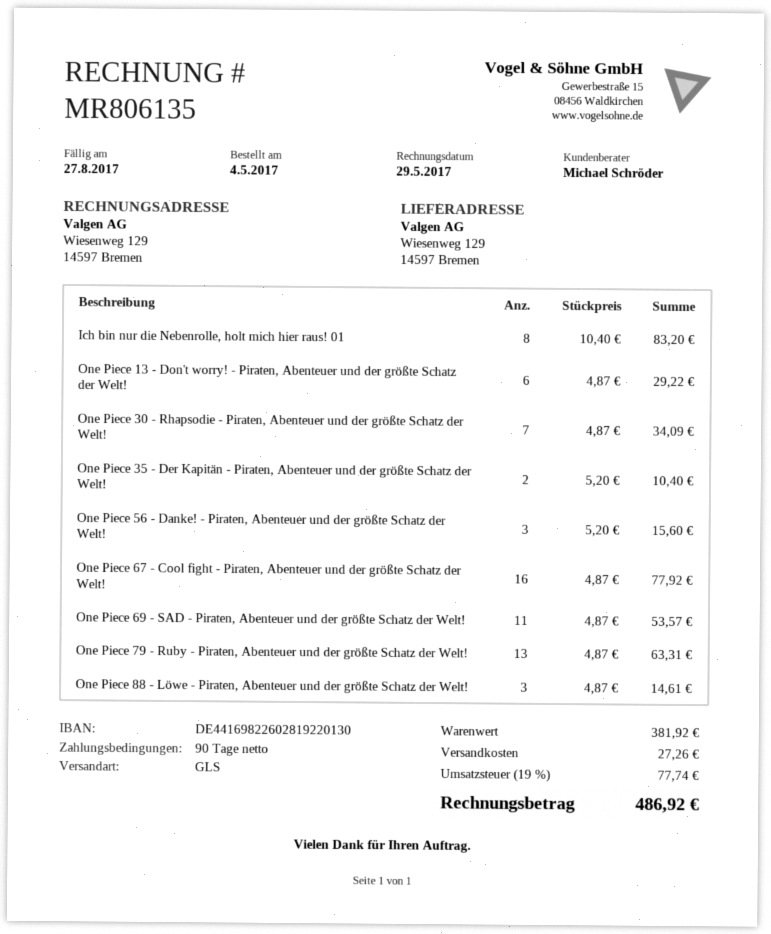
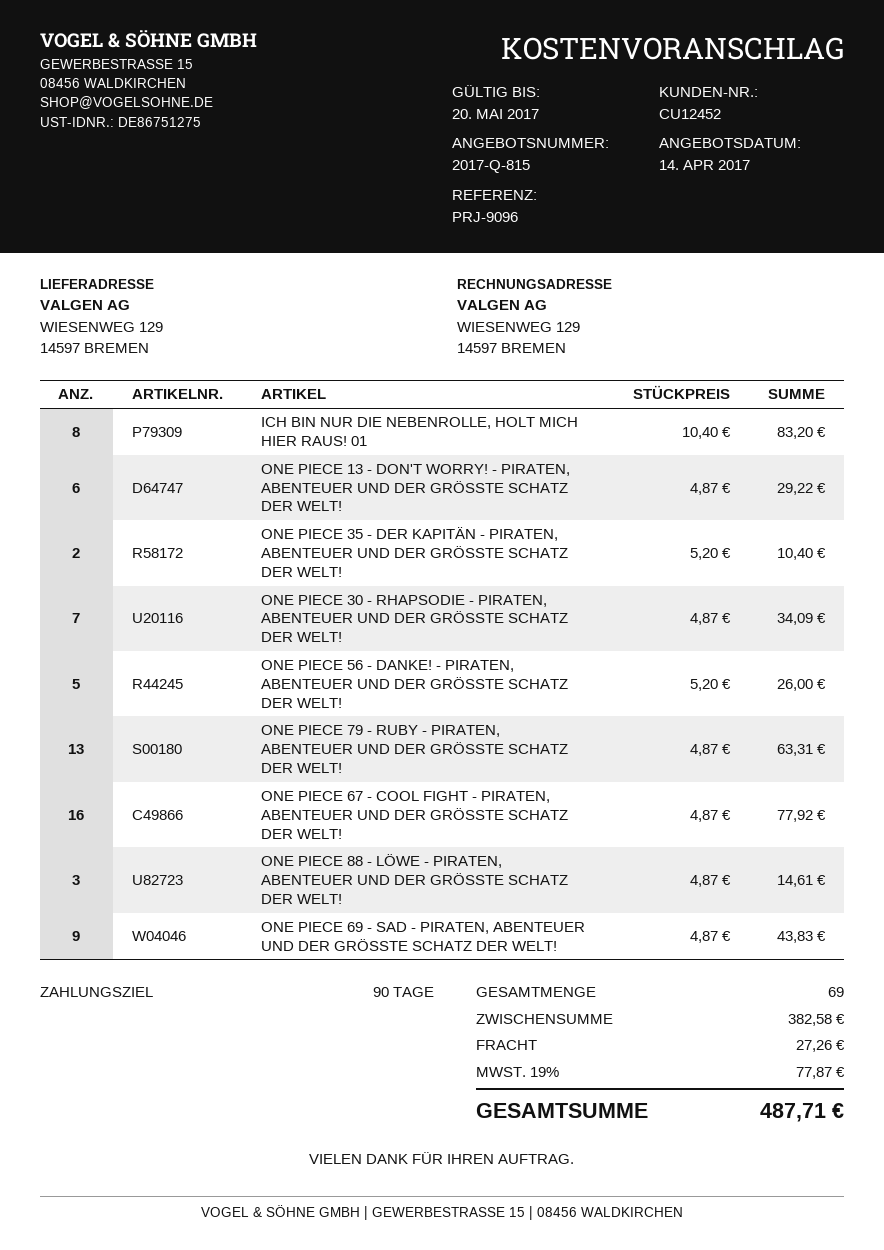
One Piece 56 - Danke! - Piraten, Abenteuer und der größte Schatz der Welt!: 3 x 5.20 = 15.60 -> 5 x 5.20 = 26.00
One Piece 69 - SAD - Piraten, Abenteuer und der größte Schatz der Welt!: 11 x 4.87 = 53.57 -> 9 x 4.87 = 43.83
subtotal: 381.92 -> 382.58
tax: 19% = 77.74 -> 19% = 77.87
total: 486.92 -> 487.71

